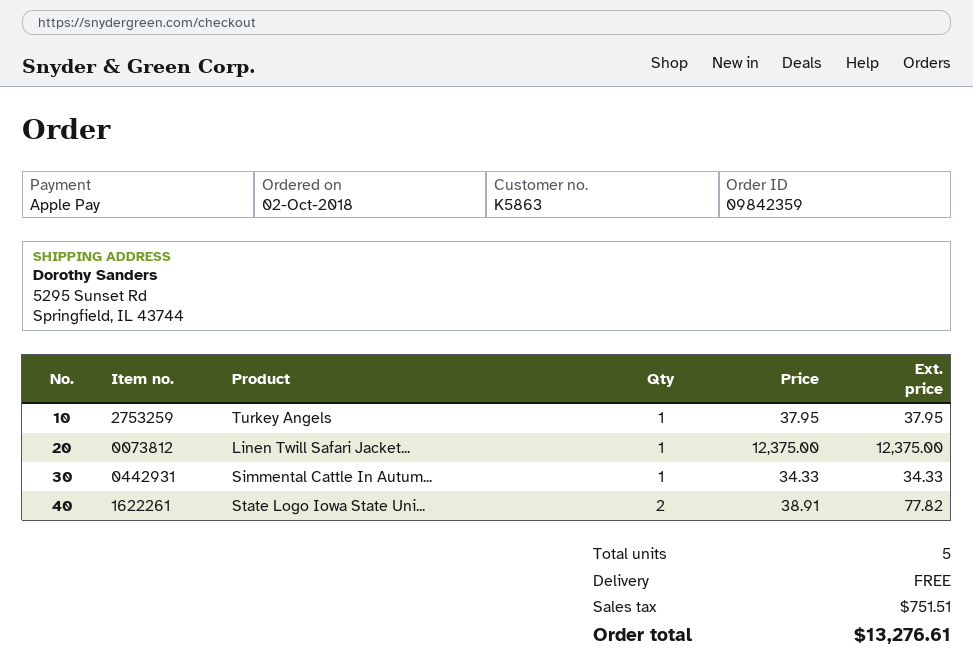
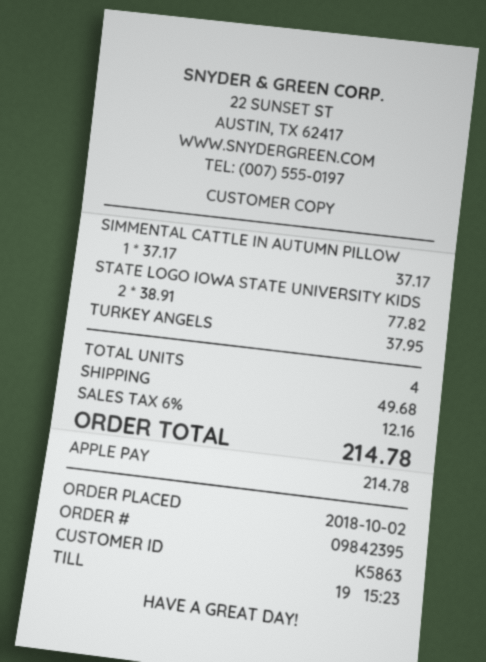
order number: 09842359 -> 09842395
Linen Twill Safari Jacket...: 1 x 12375.00 = 12375.00 -> none
Simmental Cattle In Autum...: 1 x 34.33 = 34.33 -> 1 x 37.17 = 37.17
total quantity: 5 -> 4
shipping: 0.00 -> 49.68
tax: 751.51 -> 12.16
total: 13276.61 -> 214.78

